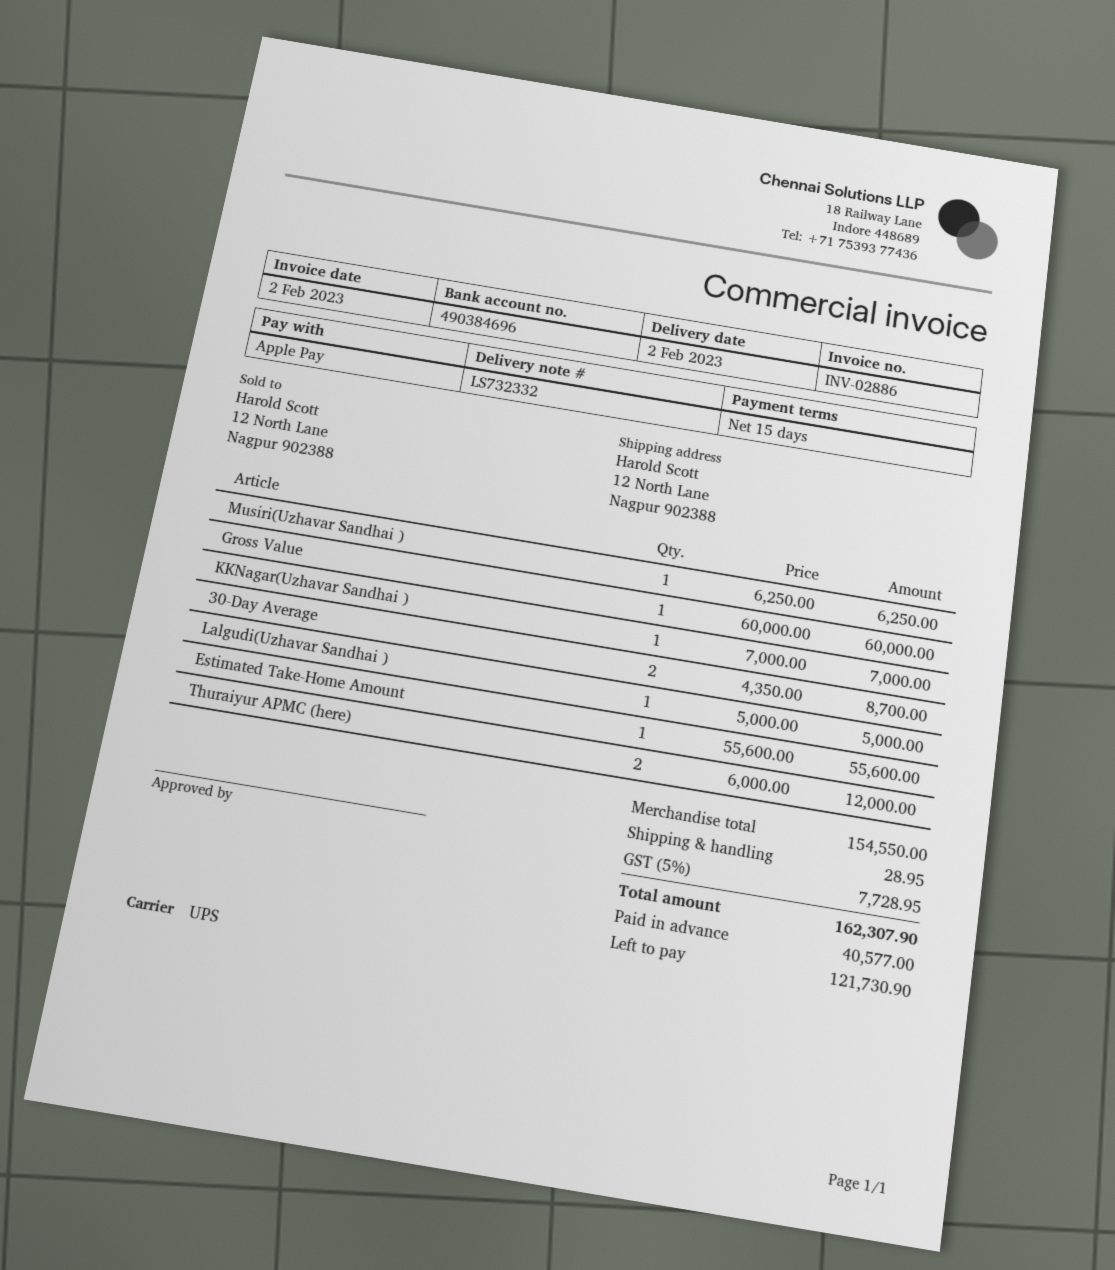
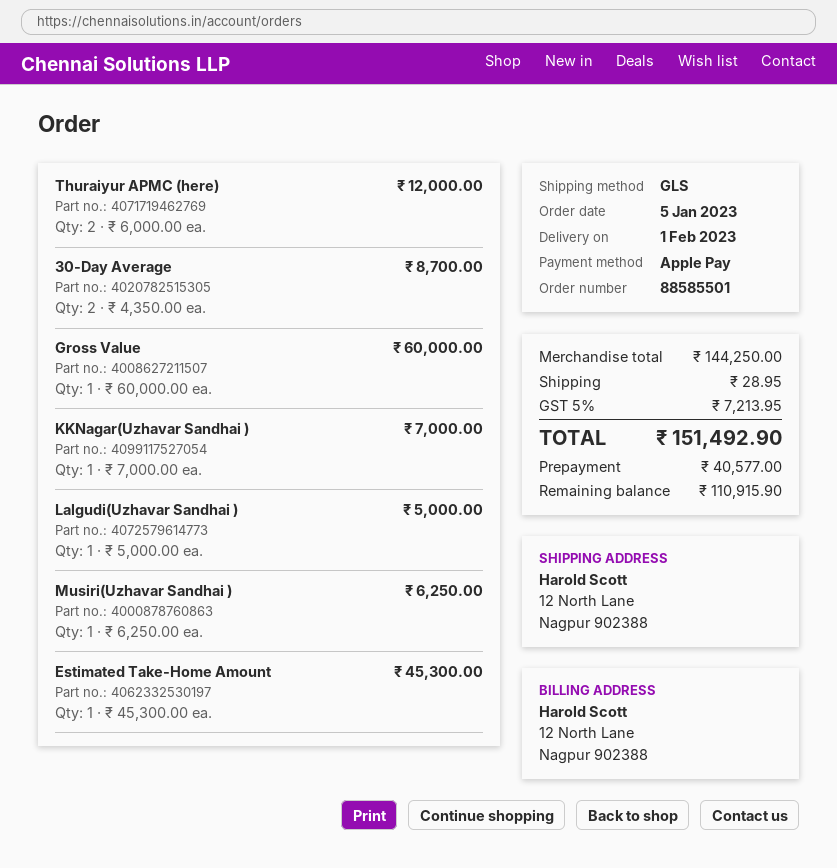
delivery date: 2023-02-02 -> 2023-02-01
shipping method: UPS -> GLS
Estimated Take-Home Amount: 1 x 55600.00 = 55600.00 -> 1 x 45300.00 = 45300.00
subtotal: 154550.00 -> 144250.00
tax: 5% = 7728.95 -> 5% = 7213.95
total: 162307.90 -> 151492.90
balance: 121730.90 -> 110915.90

